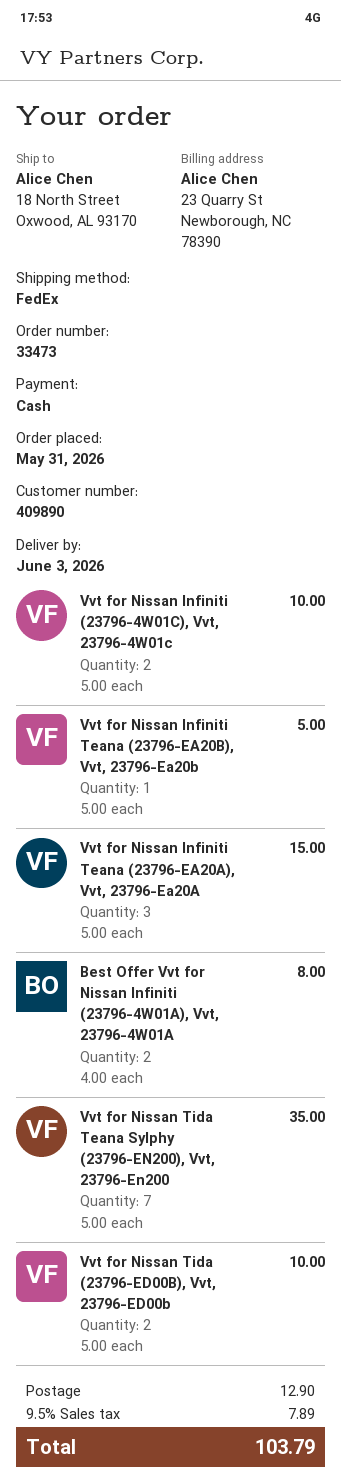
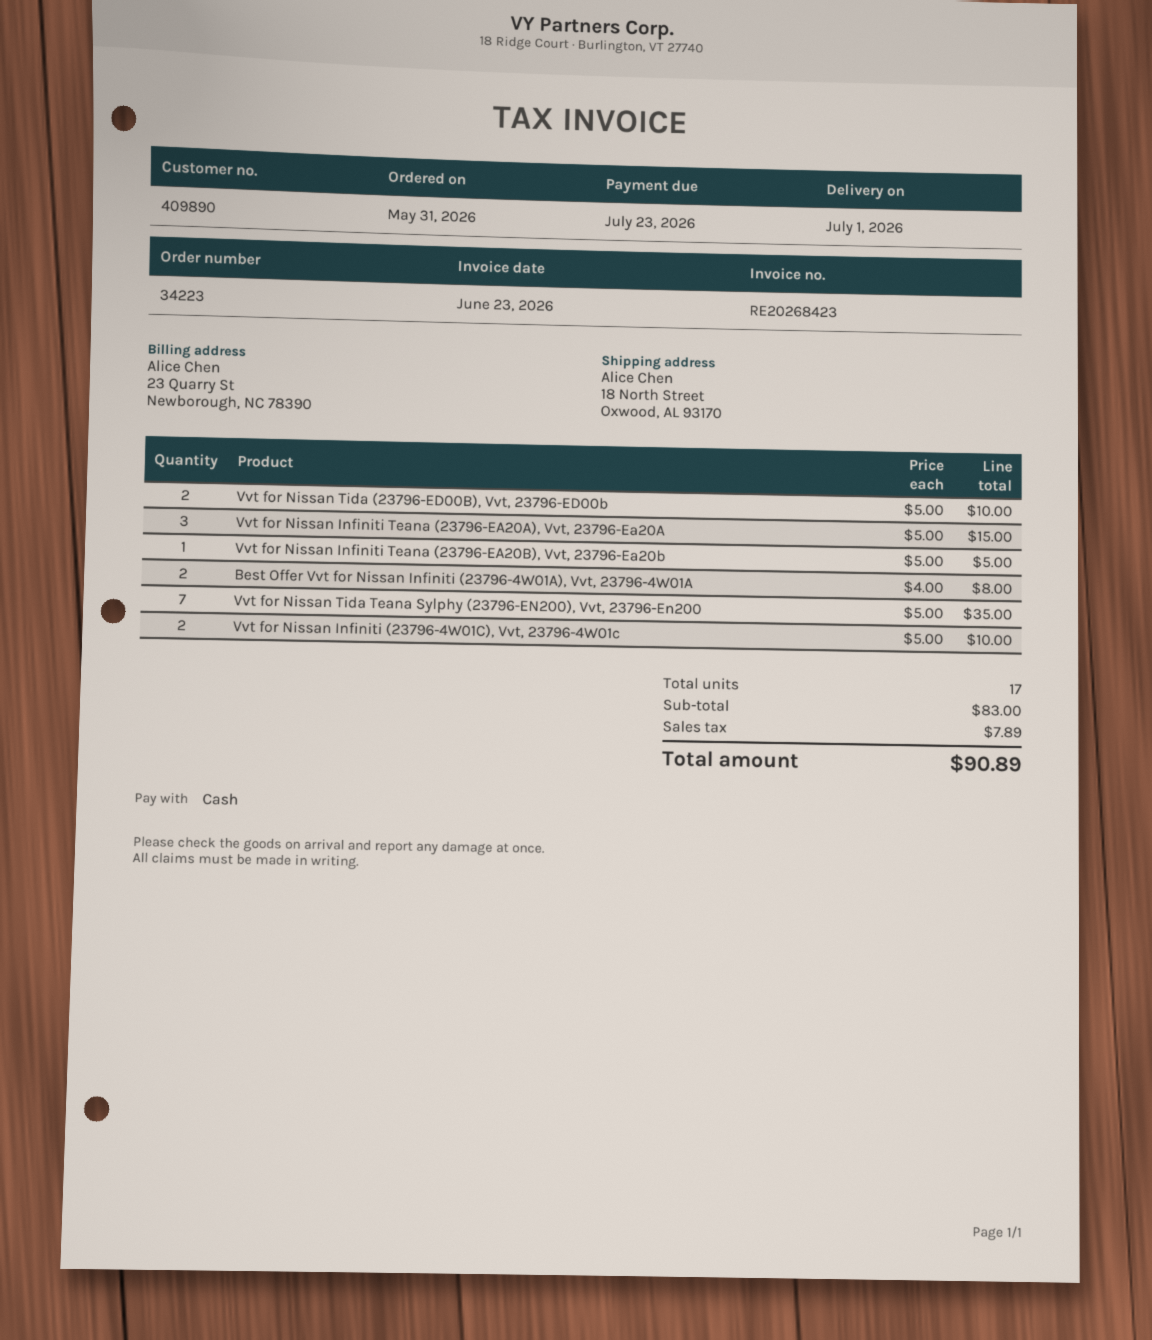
order number: 33473 -> 34223
delivery date: 2026-06-03 -> 2026-07-01
shipping: 12.90 -> none
total: 103.79 -> 90.89

